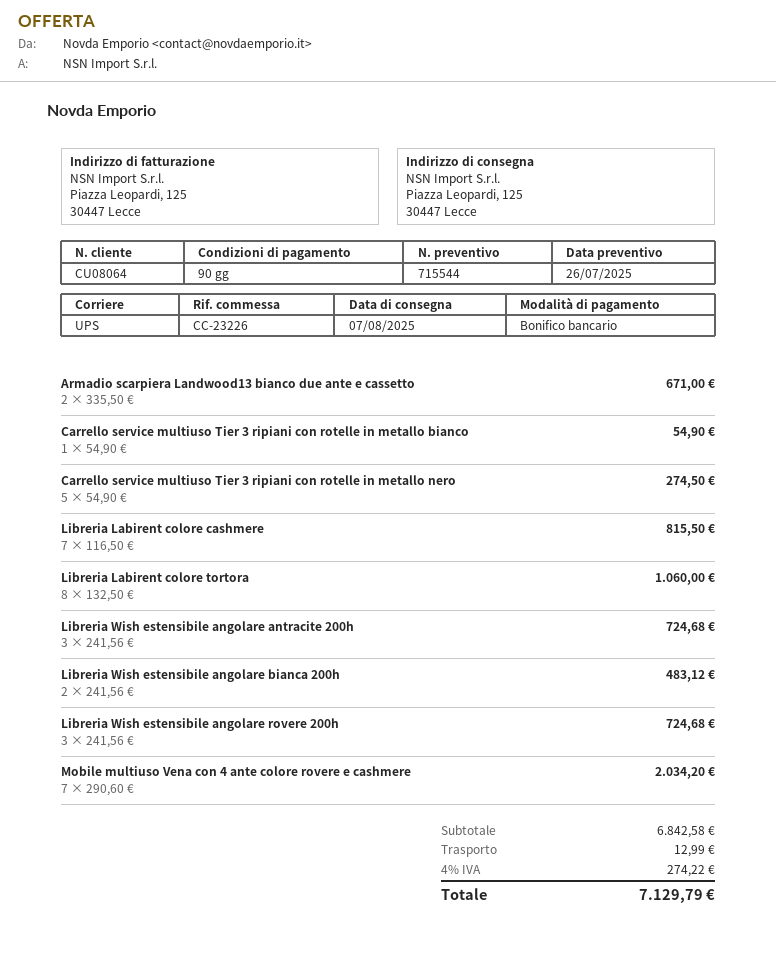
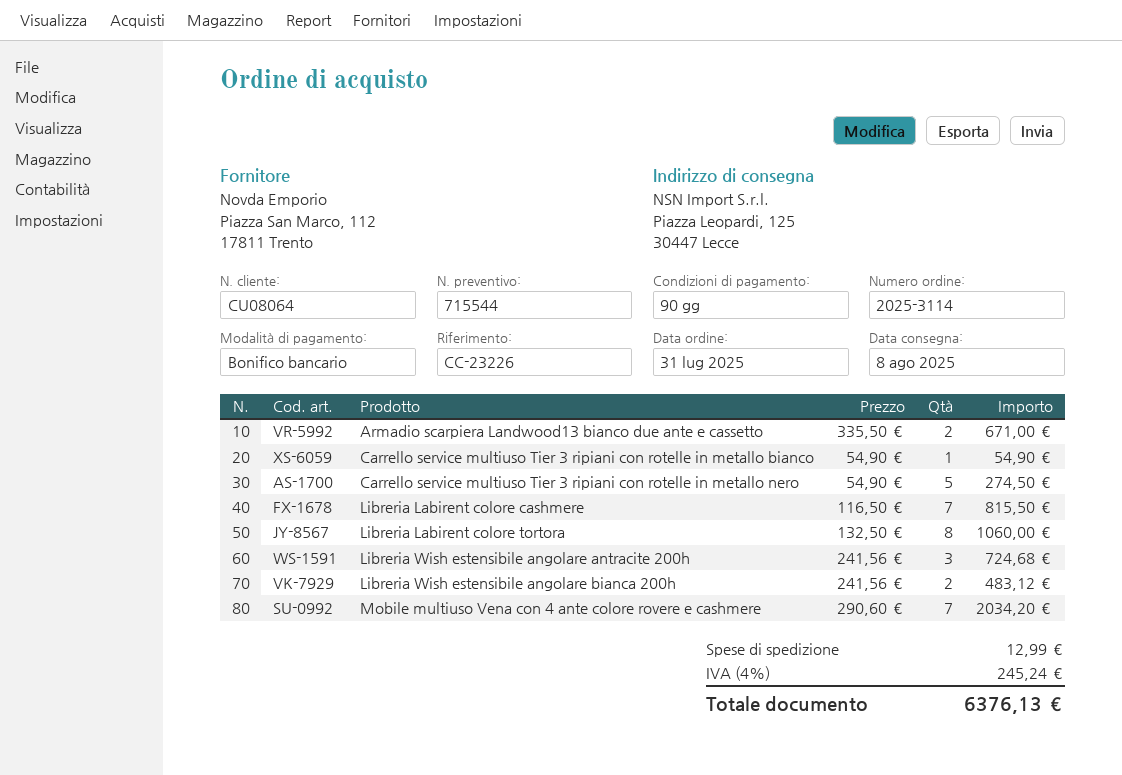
delivery date: 2025-08-07 -> 2025-08-08
Libreria Wish estensibile angolare rovere 200h: 3 x 241.56 = 724.68 -> none
tax: 4% = 274.22 -> 4% = 245.24
total: 7129.79 -> 6376.13

